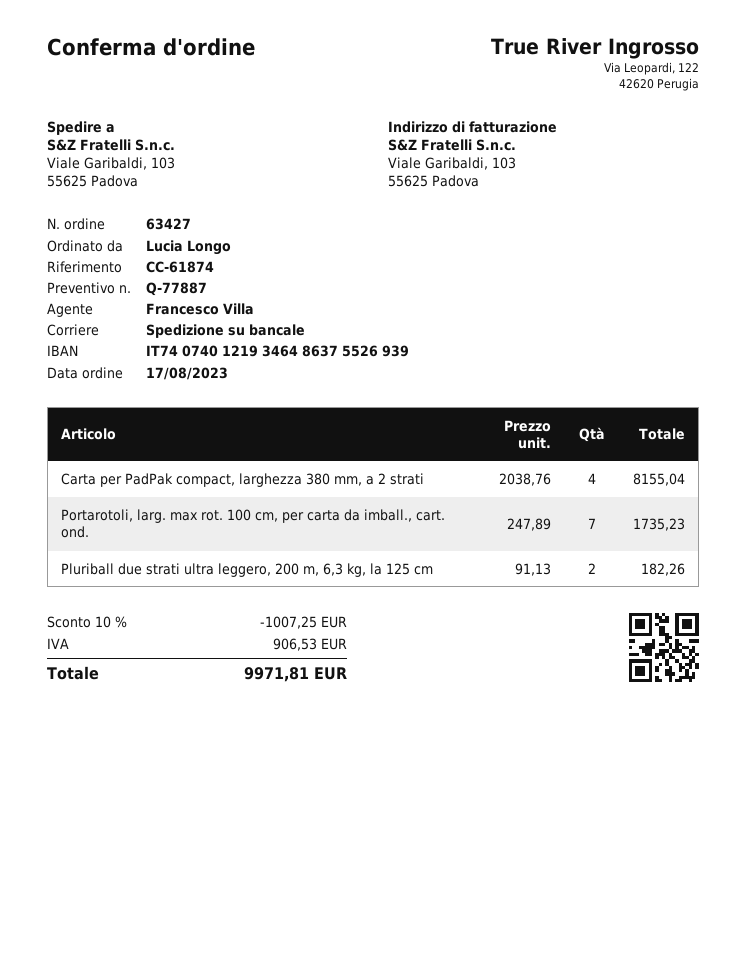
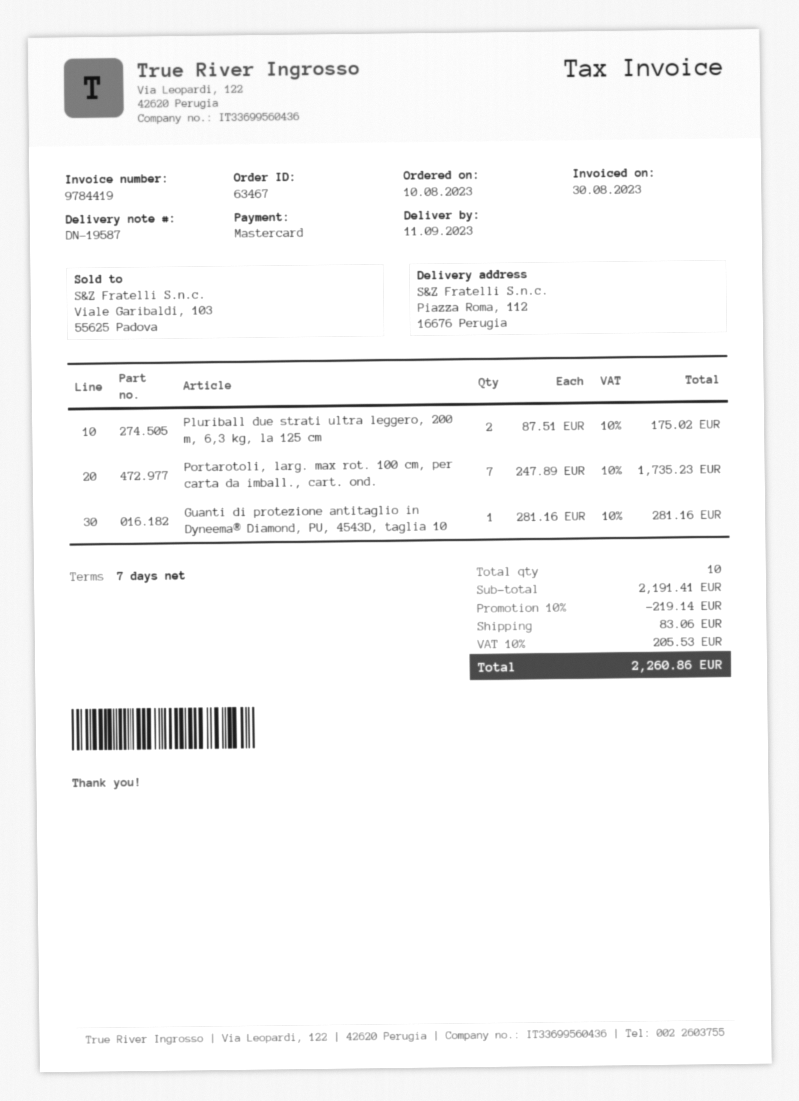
order number: 63427 -> 63467
order date: 2023-08-17 -> 2023-08-10
ship to: Viale Garibaldi, 103, 55625 Padova -> Piazza Roma, 112, 16676 Perugia
Carta per PadPak compact, larghezza 380 mm, a 2 strati: 4 x 2038.76 = 8155.04 -> none
Pluriball due strati ultra leggero, 200 m, 6,3 kg, la 125 cm: 2 x 91.13 = 182.26 -> 2 x 87.51 = 175.02
Guanti di protezione antitaglio in Dyneema® Diamond, PU, 4543D, taglia 10: none -> 1 x 281.16 = 281.16
discount: 10% = 1007.25 -> 10% = 219.14
shipping: none -> 83.06
tax: 906.53 -> 205.53
total: 9971.81 -> 2260.86

